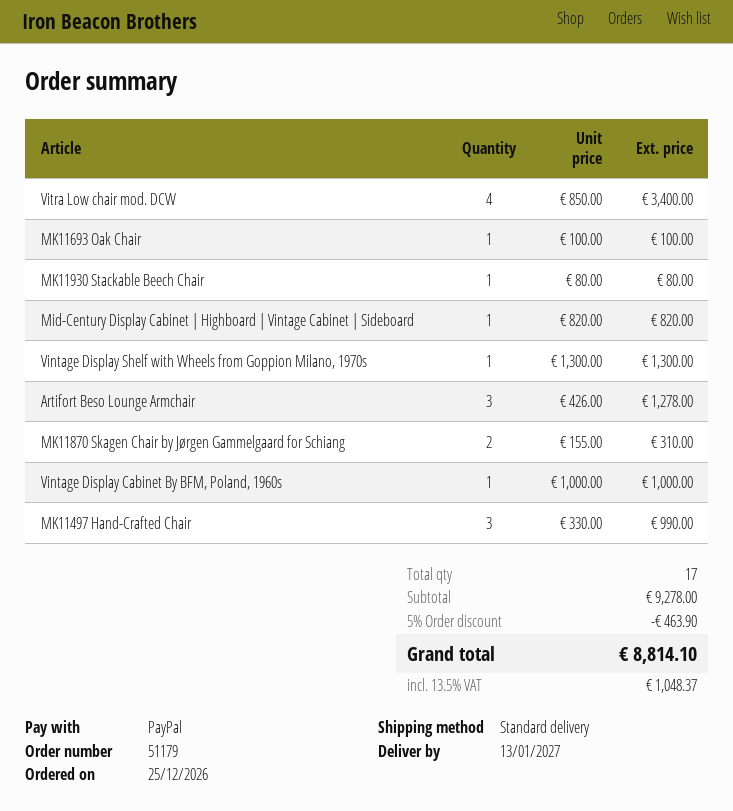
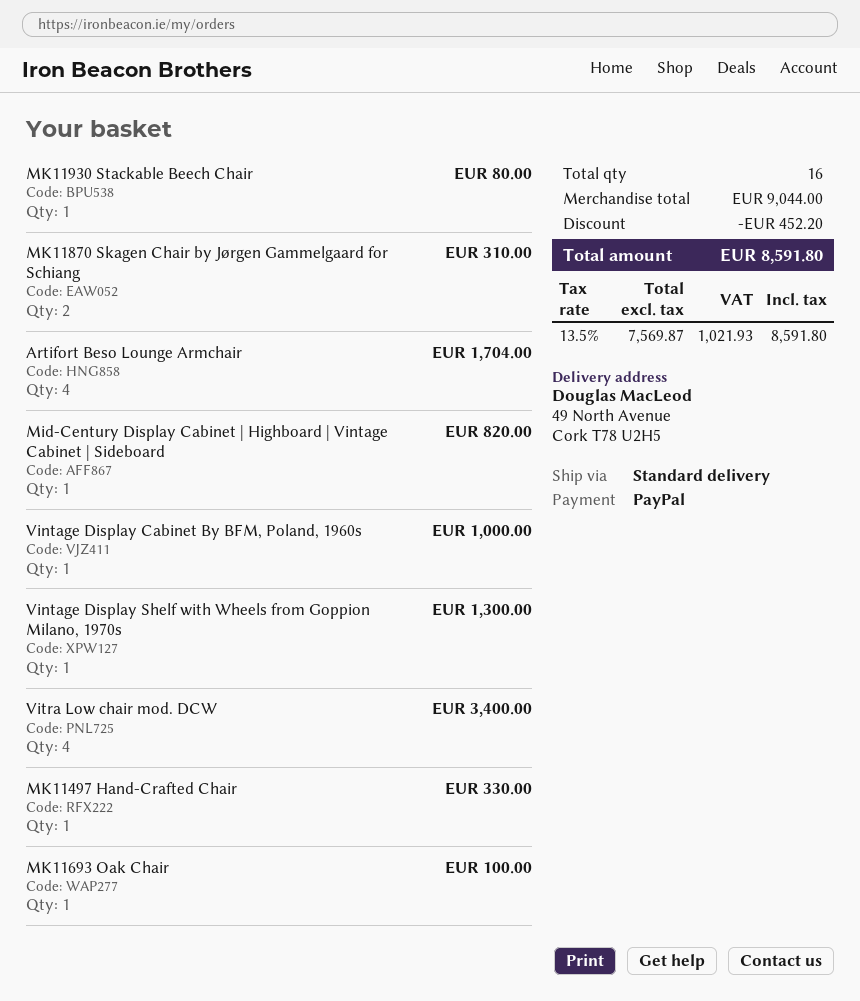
Artifort Beso Lounge Armchair: 3 for 1278.00 -> 4 for 1704.00
MK11497 Hand-Crafted Chair: 3 for 990.00 -> 1 for 330.00
total quantity: 17 -> 16
subtotal: 9278.00 -> 9044.00
discount: 463.90 -> 452.20
tax: 13.5% = 1048.37 -> 13.5% = 1021.93
total: 8814.10 -> 8591.80

